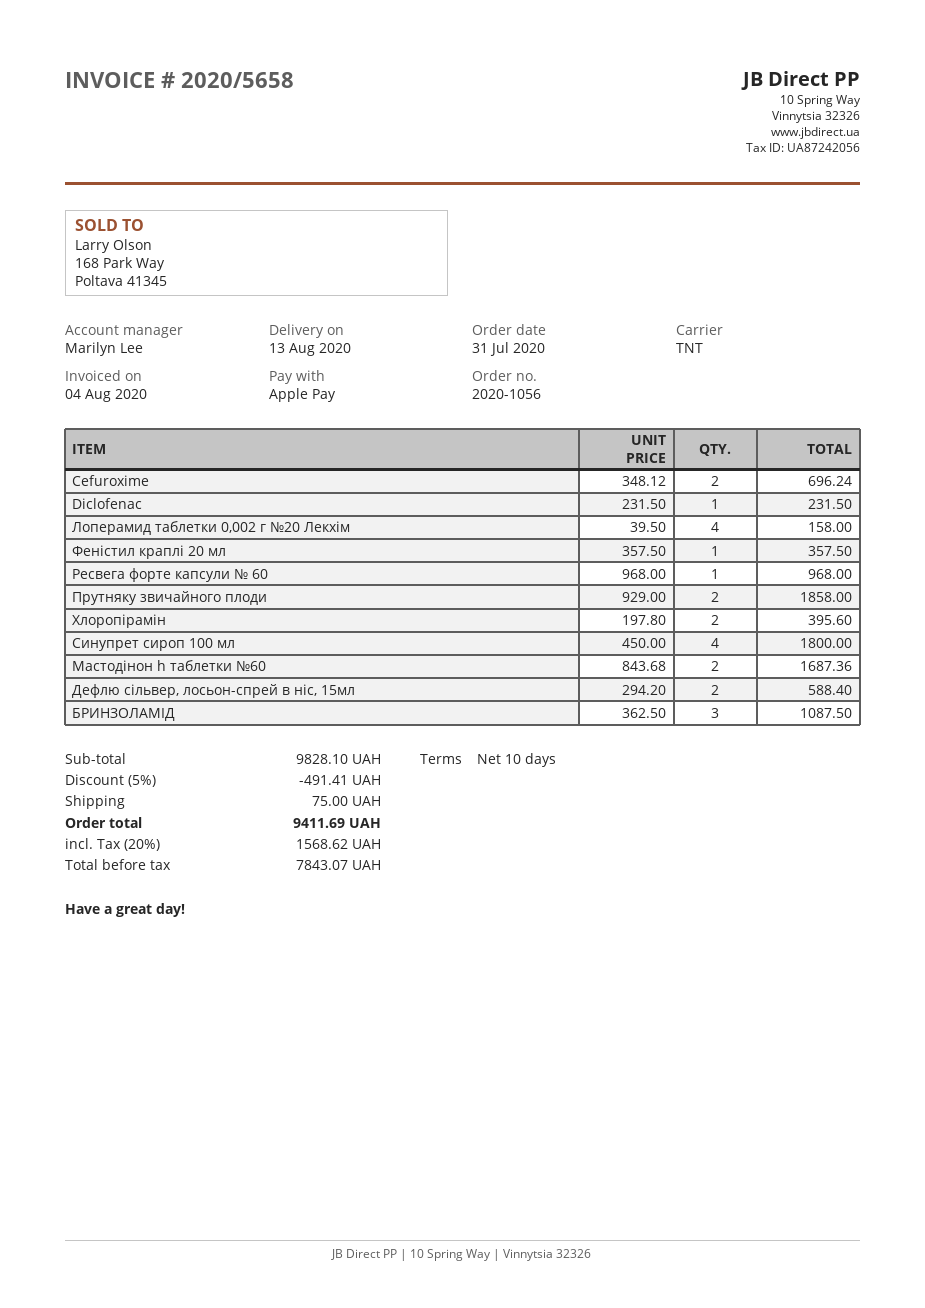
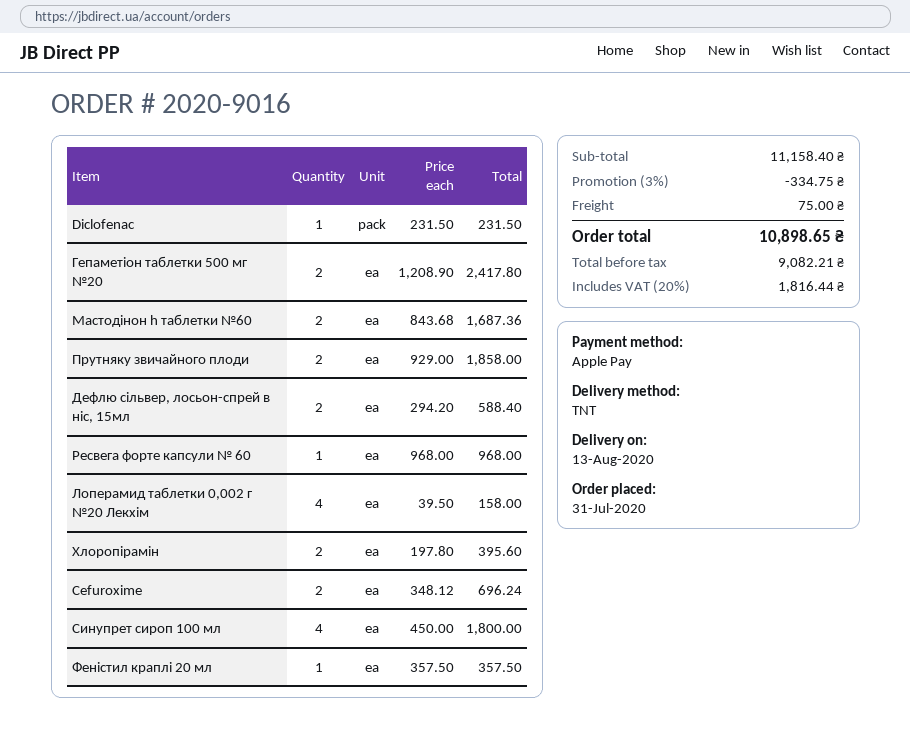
order number: 2020-1056 -> 2020-9016
БРИНЗОЛАМІД: 3 x 362.50 = 1087.50 -> none
Гепаметіон таблетки 500 мг №20: none -> 2 x 1208.90 = 2417.80
subtotal: 9828.10 -> 11158.40
discount: 5% = 491.41 -> 3% = 334.75
net: 7843.07 -> 9082.21
tax: 20% = 1568.62 -> 20% = 1816.44
total: 9411.69 -> 10898.65

